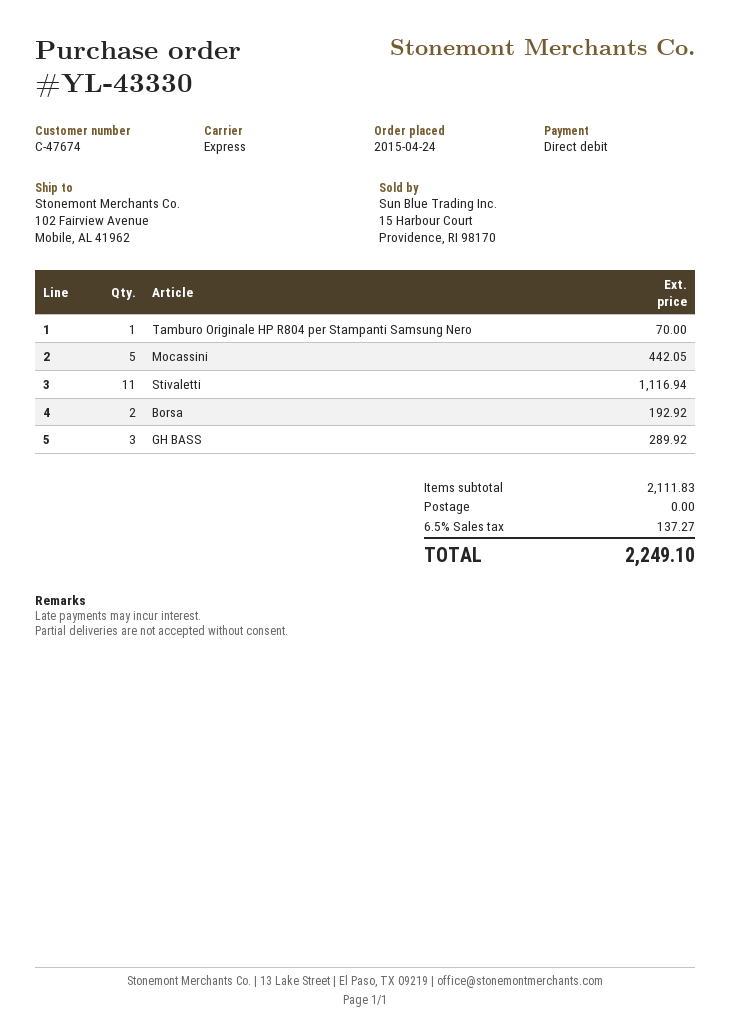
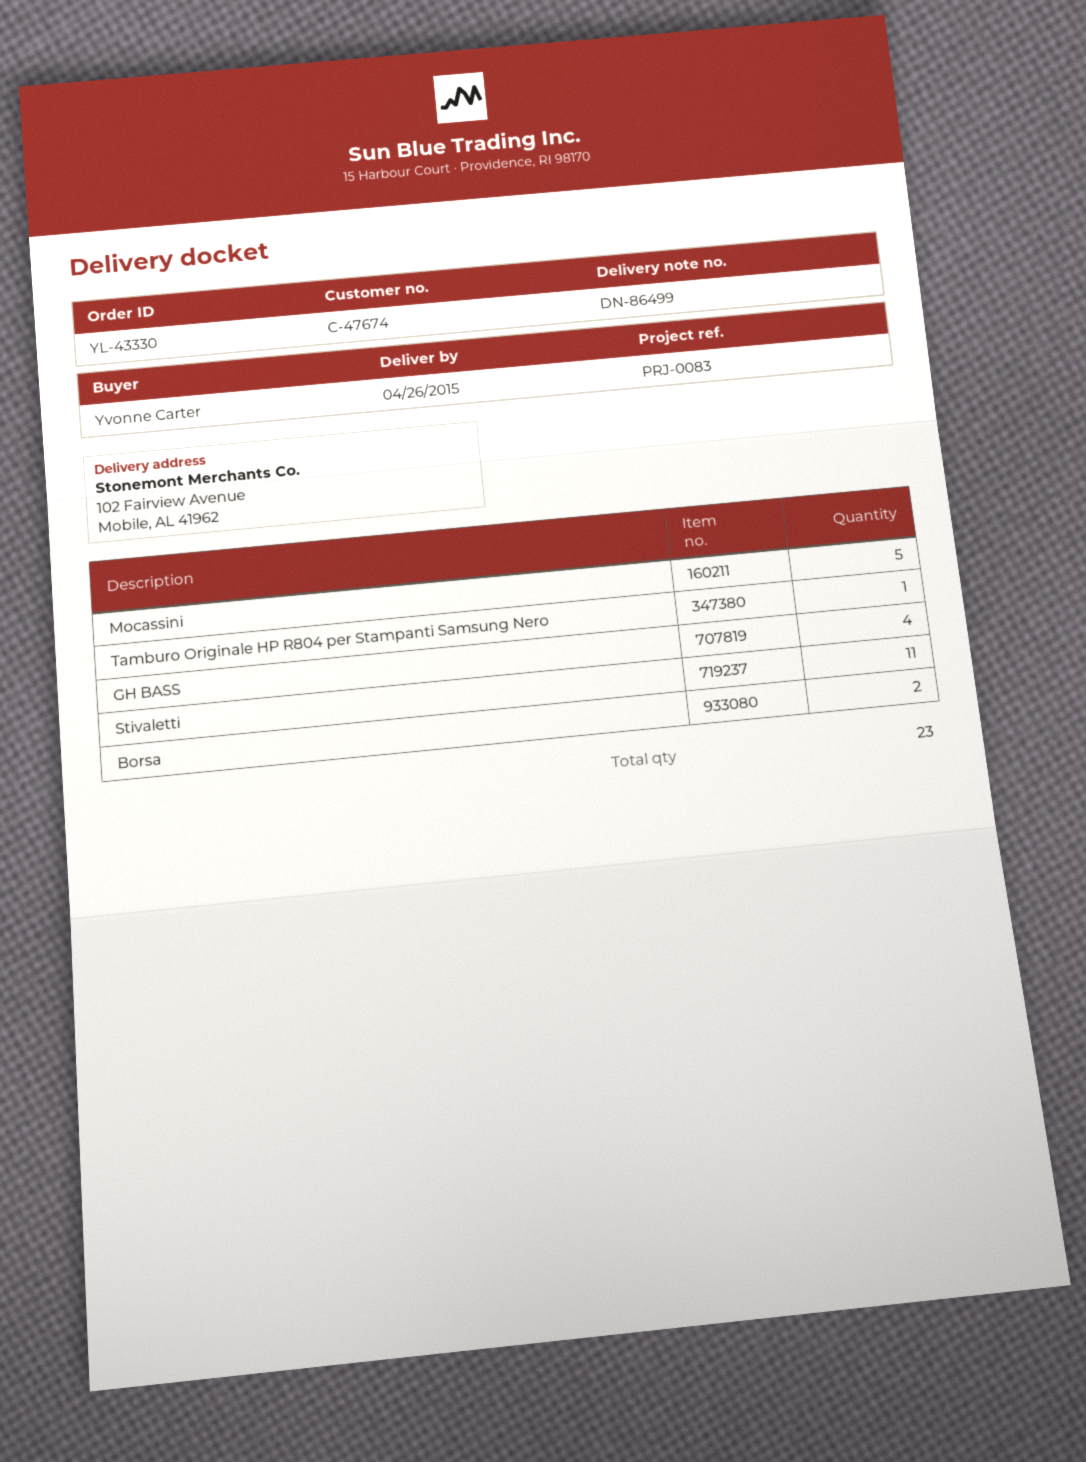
GH BASS: 3 -> 4

